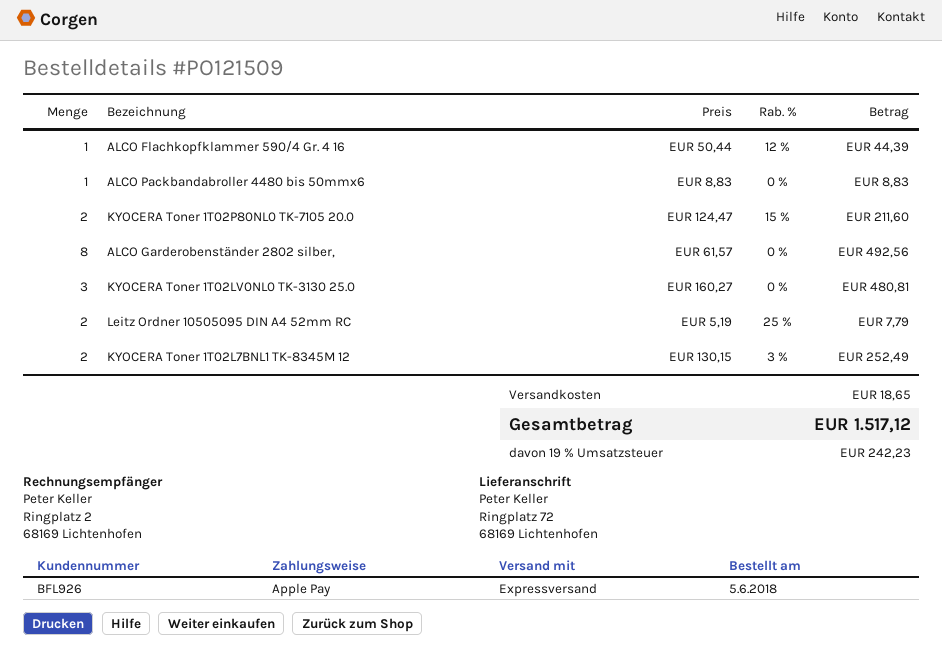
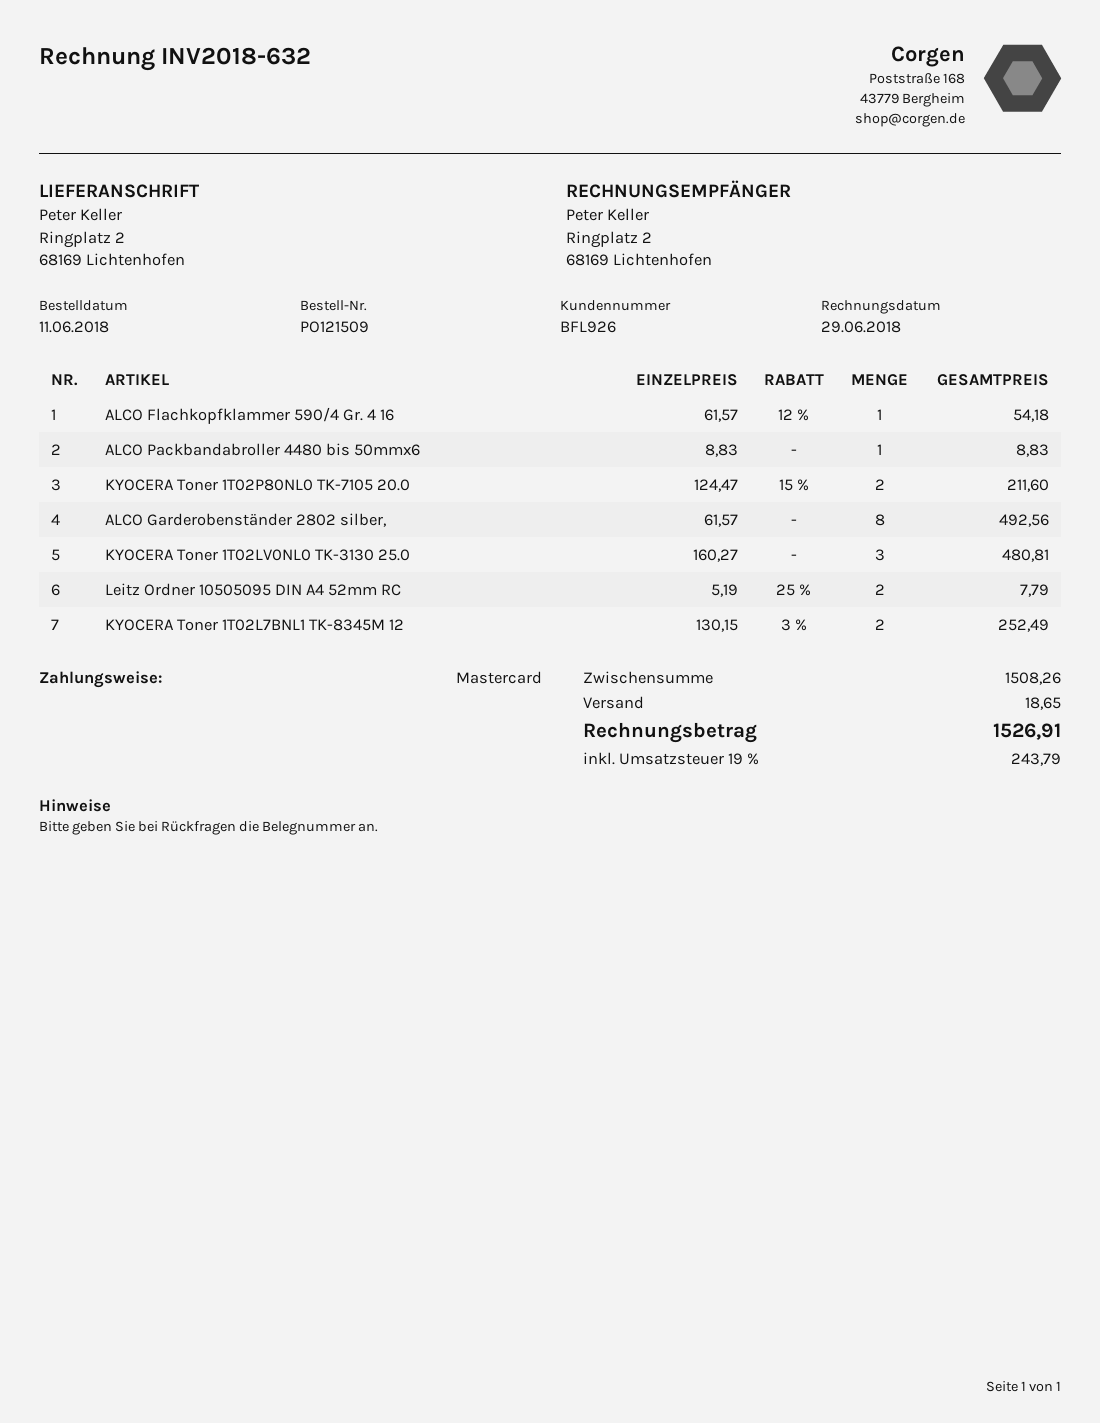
order date: 2018-06-05 -> 2018-06-11
payment method: Apple Pay -> Mastercard
ship to: Ringplatz 72, 68169 Lichtenhofen -> Ringplatz 2, 68169 Lichtenhofen
ALCO Flachkopfklammer 590/4 Gr. 4 16: 1 x 50.44 - 12% = 44.39 -> 1 x 61.57 - 12% = 54.18
tax: 19% = 242.23 -> 19% = 243.79
total: 1517.12 -> 1526.91

